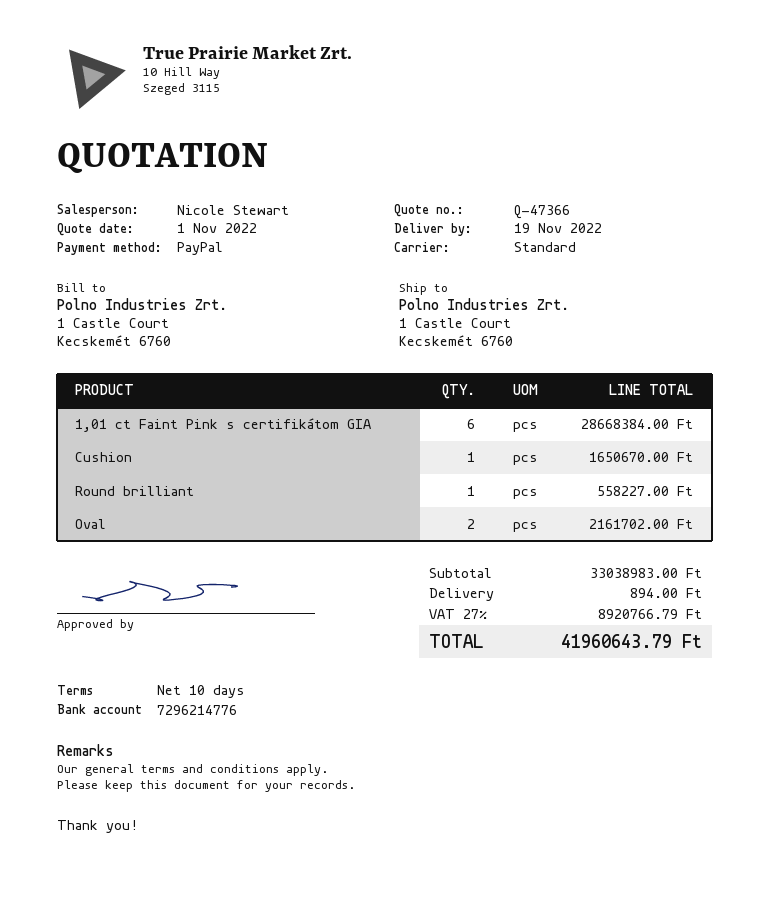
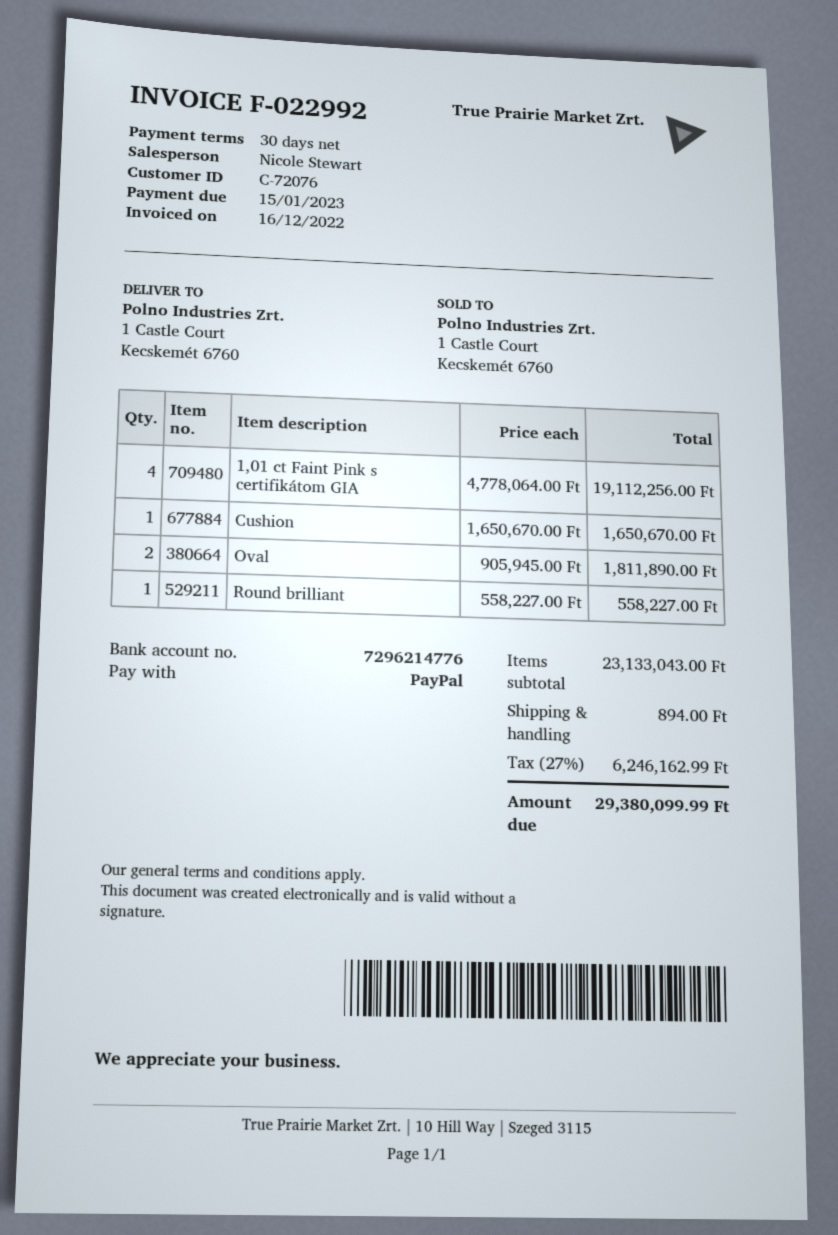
payment terms: 10 days -> 30 days
1,01 ct Faint Pink s certifikátom GIA: 6 for 28668384.00 -> 4 for 19112256.00
Oval: 2 for 2161702.00 -> 2 for 1811890.00
subtotal: 33038983.00 -> 23133043.00
tax: 27% = 8920766.79 -> 27% = 6246162.99
total: 41960643.79 -> 29380099.99

